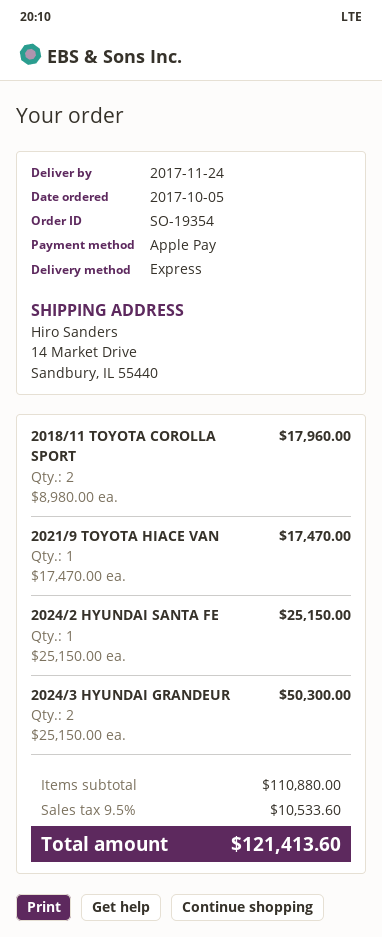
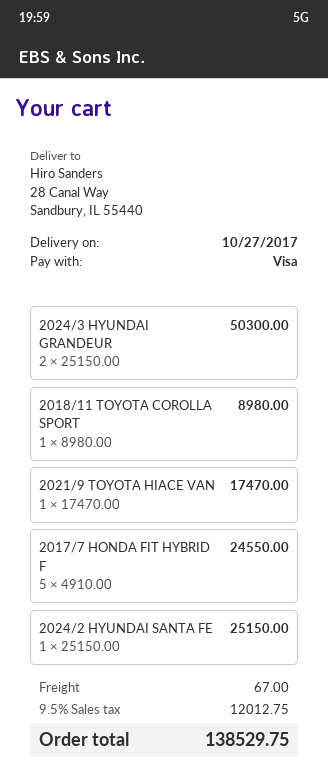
delivery date: 2017-11-24 -> 2017-10-27
payment method: Apple Pay -> Visa
ship to: 14 Market Drive, Sandbury, IL 55440 -> 28 Canal Way, Sandbury, IL 55440
2018/11 TOYOTA COROLLA SPORT: 2 x 8980.00 = 17960.00 -> 1 x 8980.00 = 8980.00
2017/7 HONDA FIT HYBRID F: none -> 5 x 4910.00 = 24550.00
shipping: none -> 67.00
tax: 9.5% = 10533.60 -> 9.5% = 12012.75
total: 121413.60 -> 138529.75

